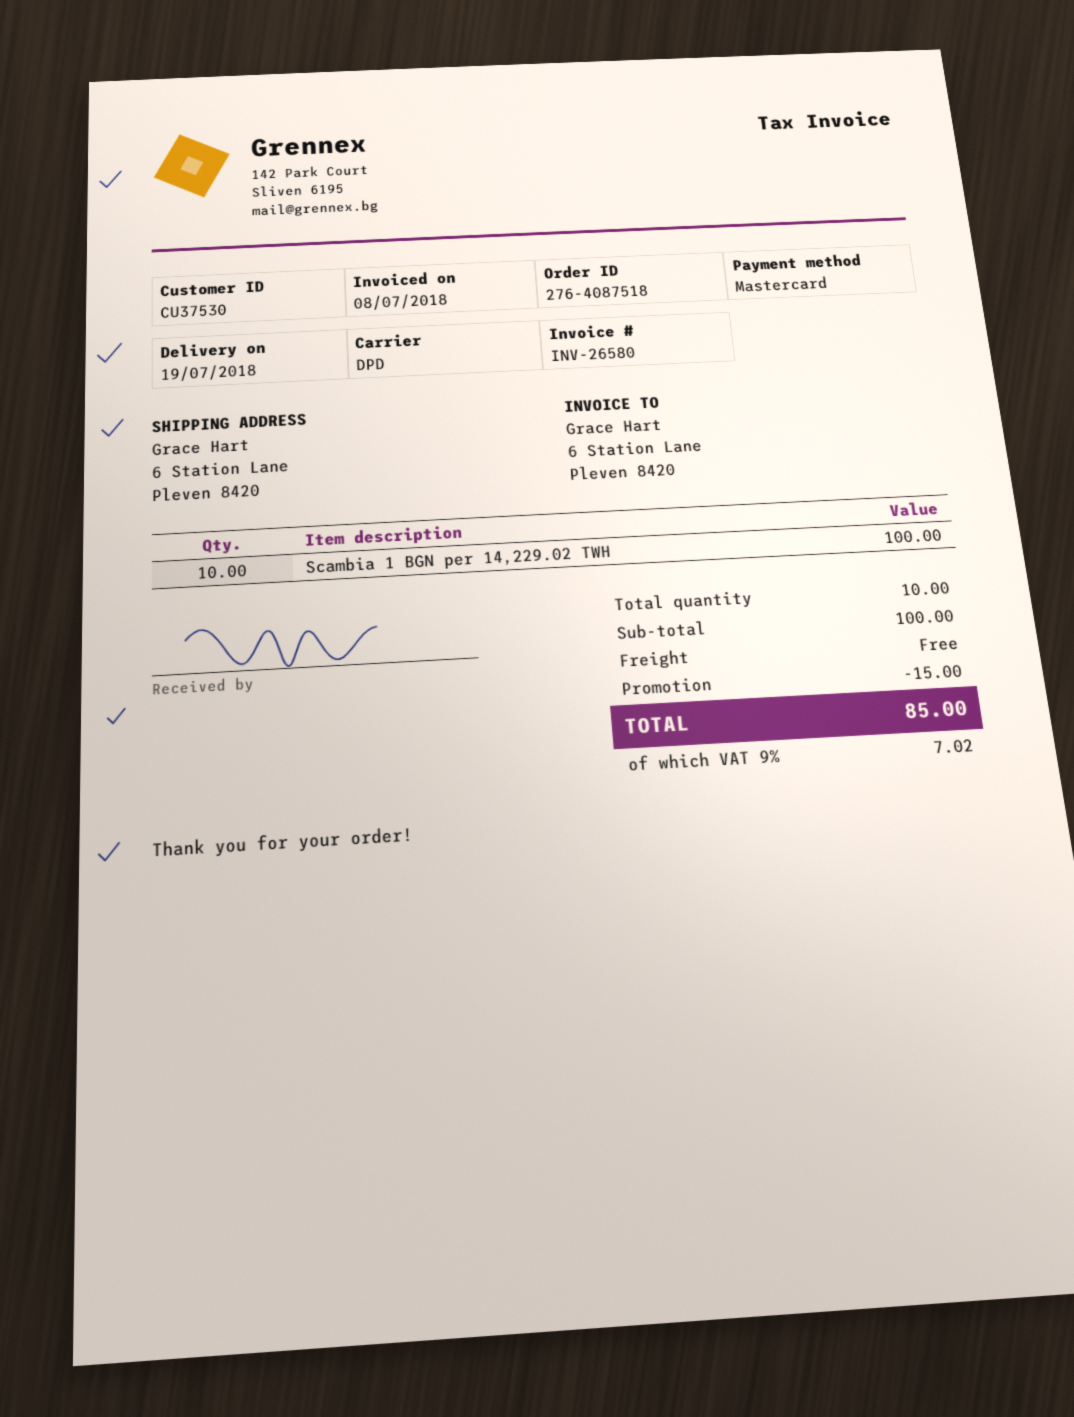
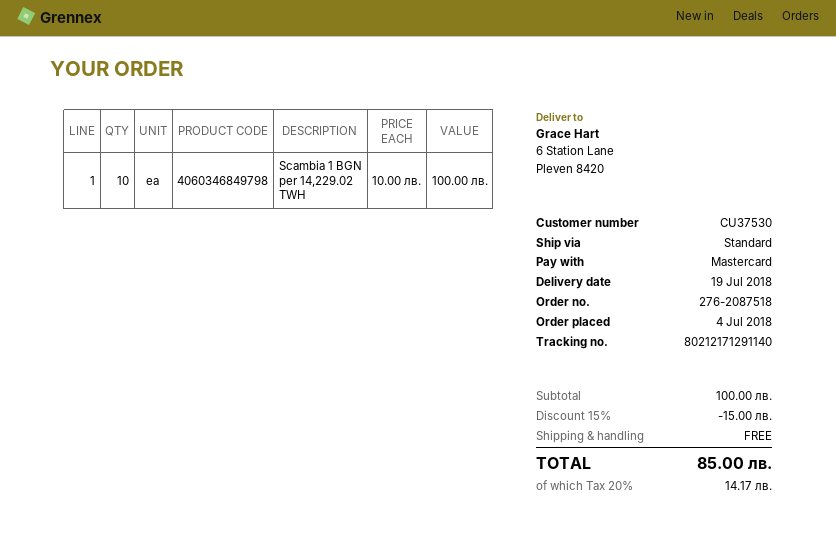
order number: 276-4087518 -> 276-2087518
shipping method: DPD -> standard
tax: 9% = 7.02 -> 20% = 14.17

